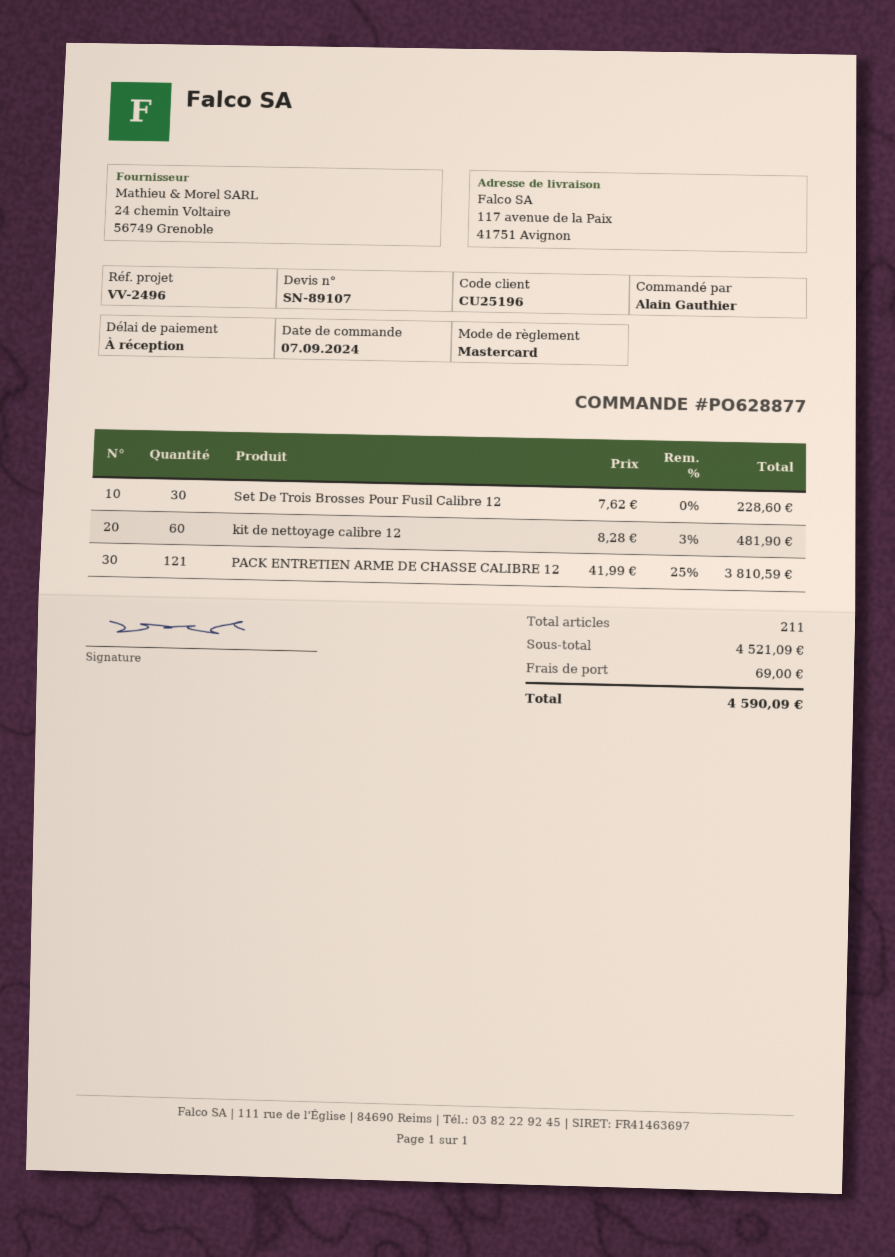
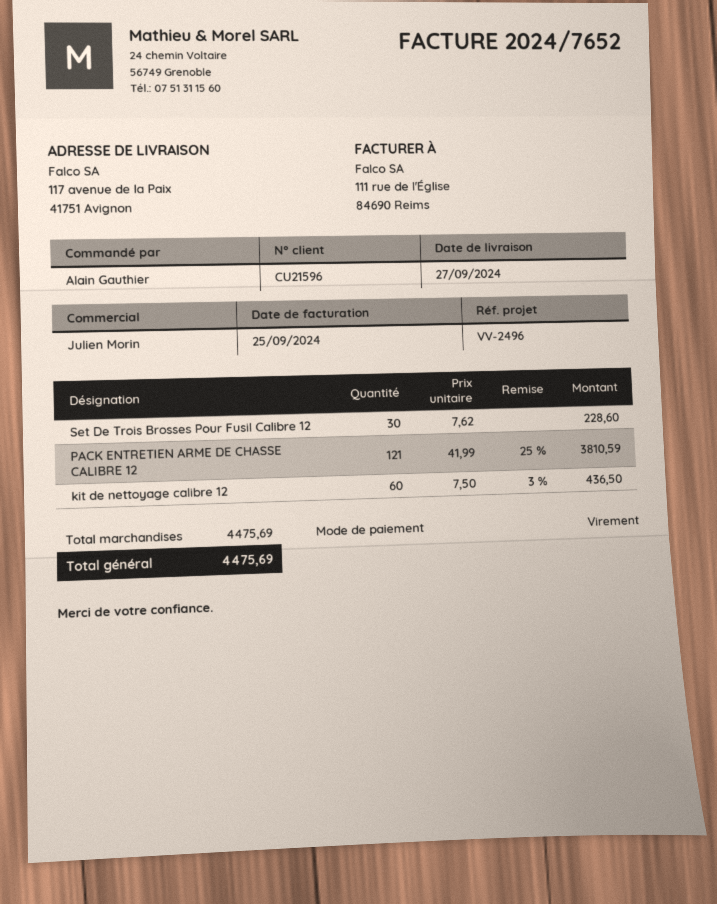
customer number: CU25196 -> CU21596
payment method: Mastercard -> bank transfer
kit de nettoyage calibre 12: 60 x 8.28 - 3% = 481.90 -> 60 x 7.50 - 3% = 436.50
subtotal: 4521.09 -> 4475.69
shipping: 69.00 -> none
total: 4590.09 -> 4475.69

